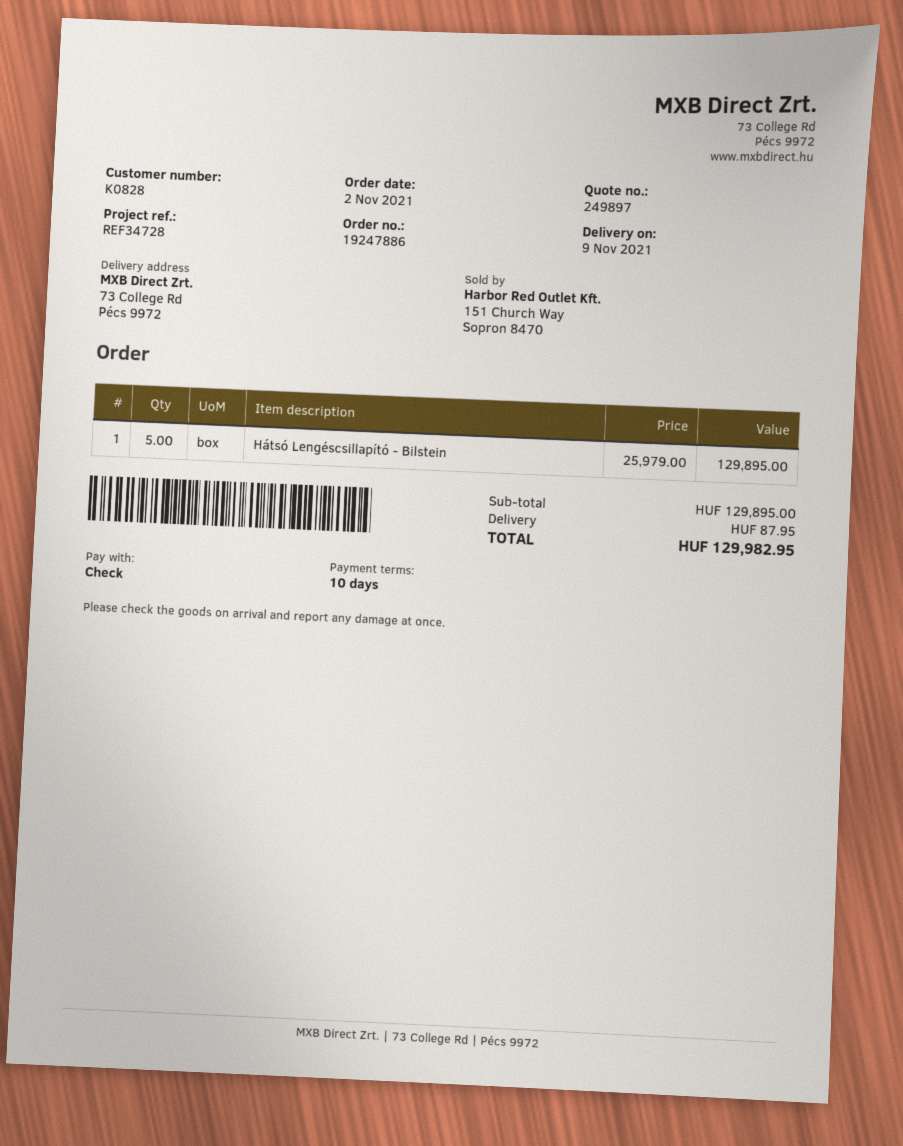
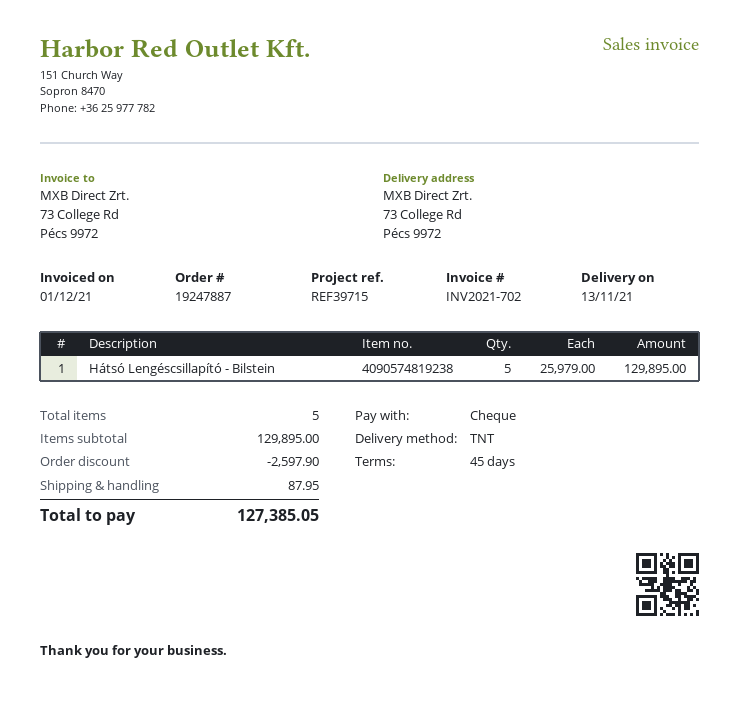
order number: 19247886 -> 19247887
delivery date: 2021-11-09 -> 2021-11-13
payment terms: 10 days -> 45 days
reference: REF34728 -> REF39715
discount: none -> 2597.90
total: 129982.95 -> 127385.05

